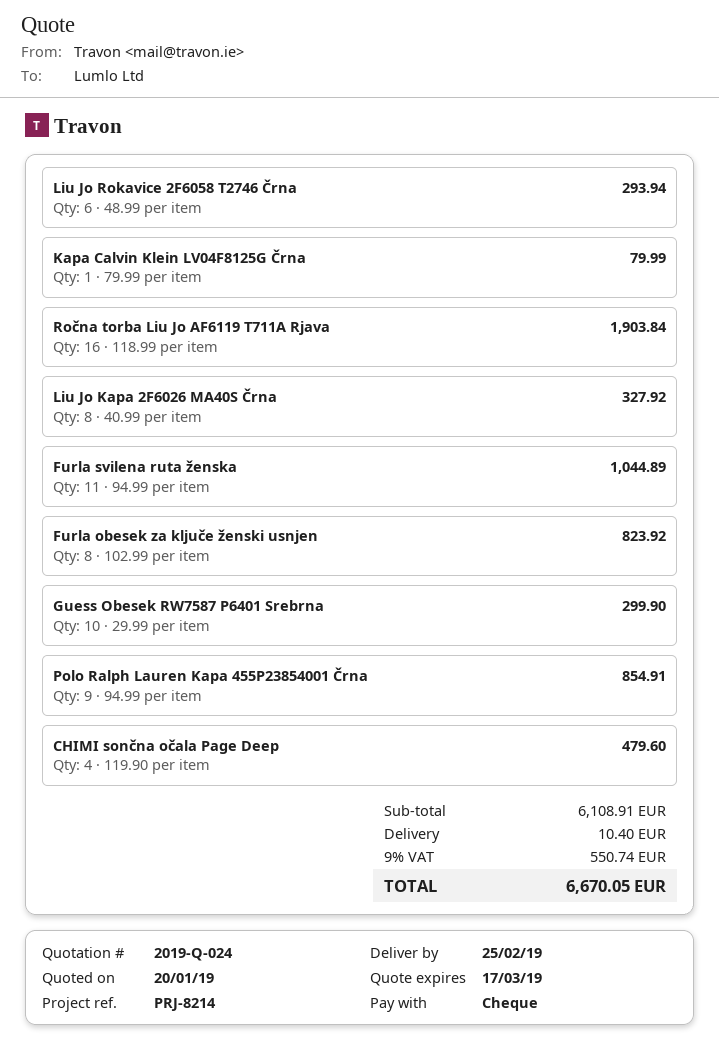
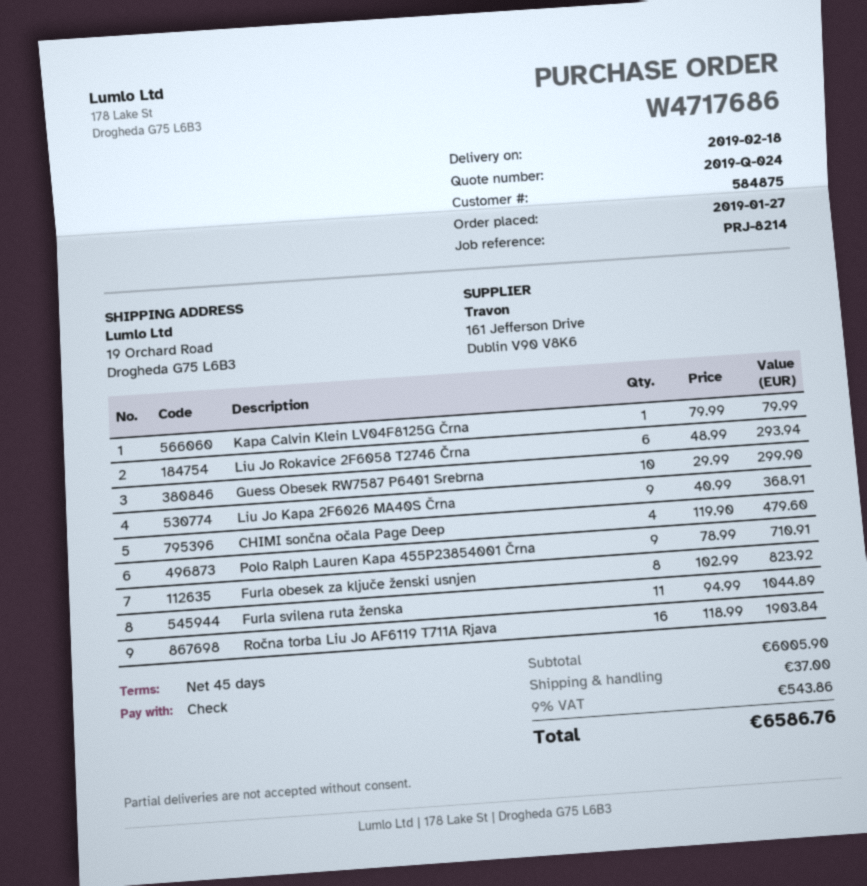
delivery date: 2019-02-25 -> 2019-02-18
Liu Jo Kapa 2F6026 MA40S Črna: 8 x 40.99 = 327.92 -> 9 x 40.99 = 368.91
Polo Ralph Lauren Kapa 455P23854001 Črna: 9 x 94.99 = 854.91 -> 9 x 78.99 = 710.91
subtotal: 6108.91 -> 6005.90
shipping: 10.40 -> 37.00
tax: 9% = 550.74 -> 9% = 543.86
total: 6670.05 -> 6586.76

